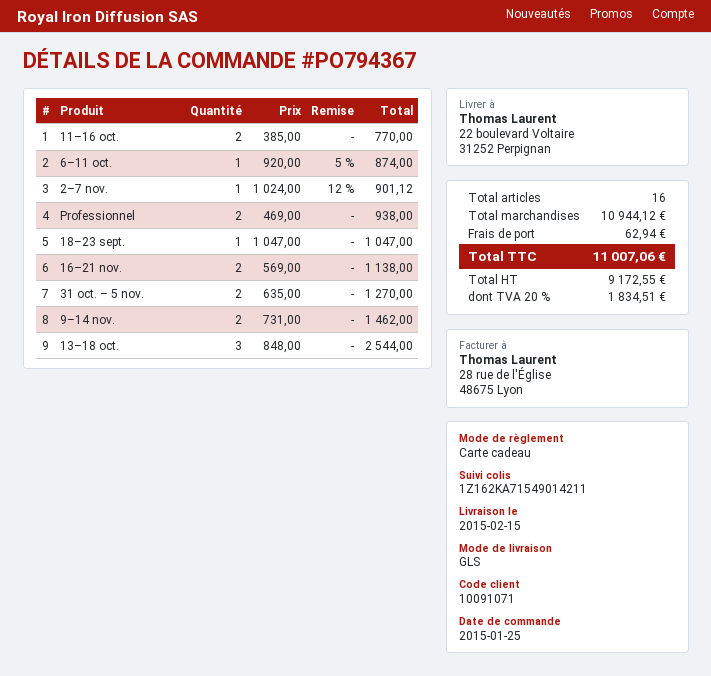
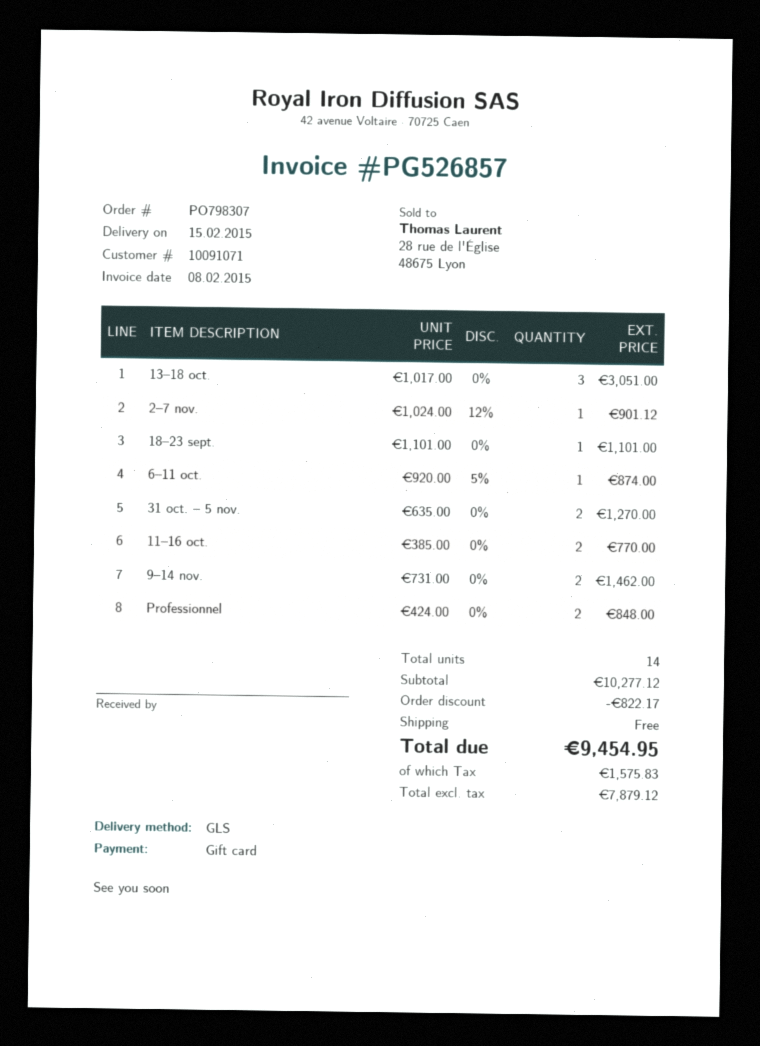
order number: PO794367 -> PO798307
Professionnel: 2 x 469.00 = 938.00 -> 2 x 424.00 = 848.00
18–23 sept.: 1 x 1047.00 = 1047.00 -> 1 x 1101.00 = 1101.00
16–21 nov.: 2 x 569.00 = 1138.00 -> none
13–18 oct.: 3 x 848.00 = 2544.00 -> 3 x 1017.00 = 3051.00
total quantity: 16 -> 14
subtotal: 10944.12 -> 10277.12
discount: none -> 822.17
shipping: 62.94 -> 0.00
net: 9172.55 -> 7879.12
tax: 1834.51 -> 1575.83
total: 11007.06 -> 9454.95

